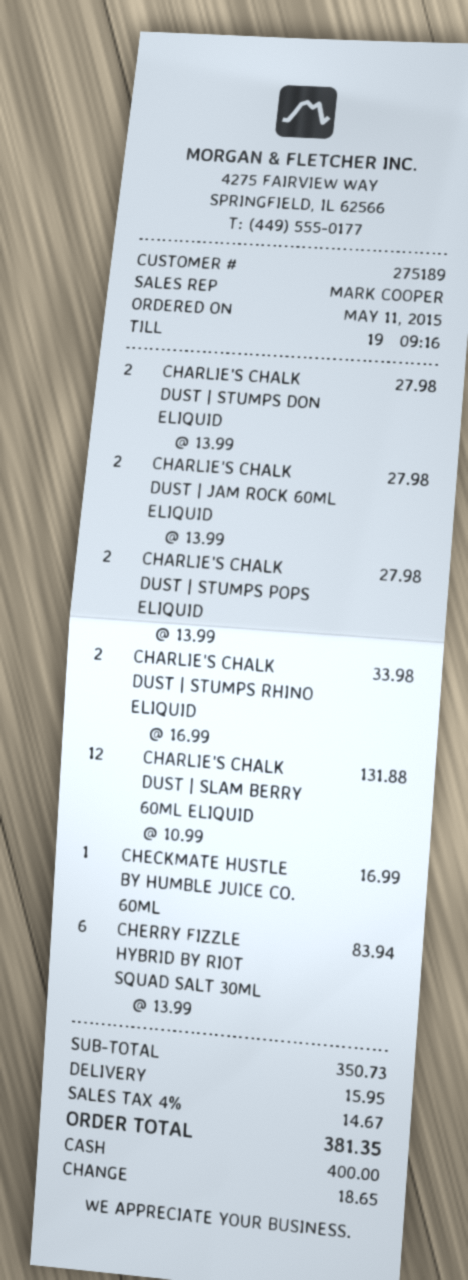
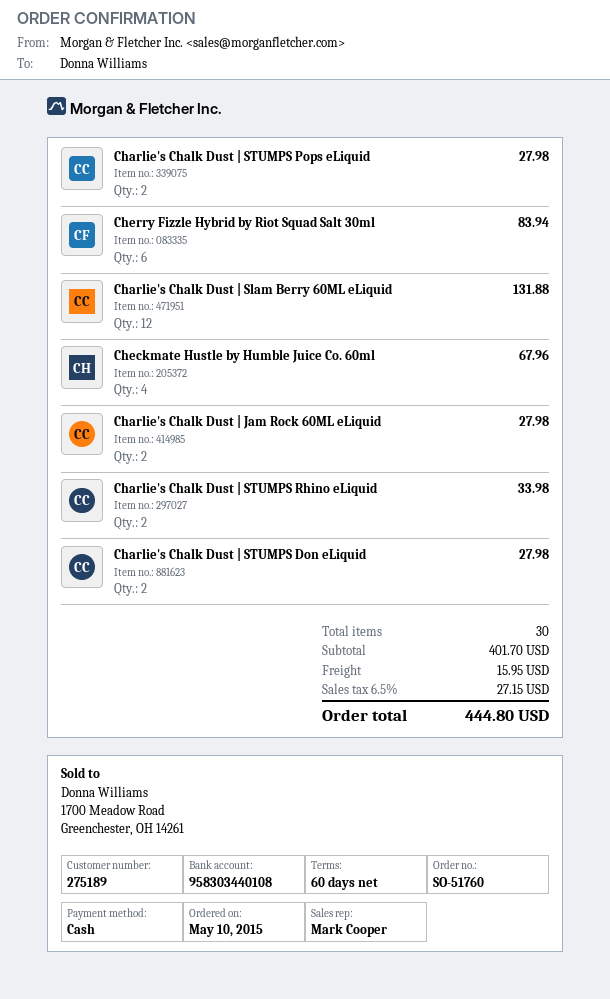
order date: 2015-05-11 -> 2015-05-10
CHECKMATE HUSTLE BY HUMBLE JUICE CO. 60ML: 1 for 16.99 -> 4 for 67.96
subtotal: 350.73 -> 401.70
tax: 4% = 14.67 -> 6.5% = 27.15
total: 381.35 -> 444.80

